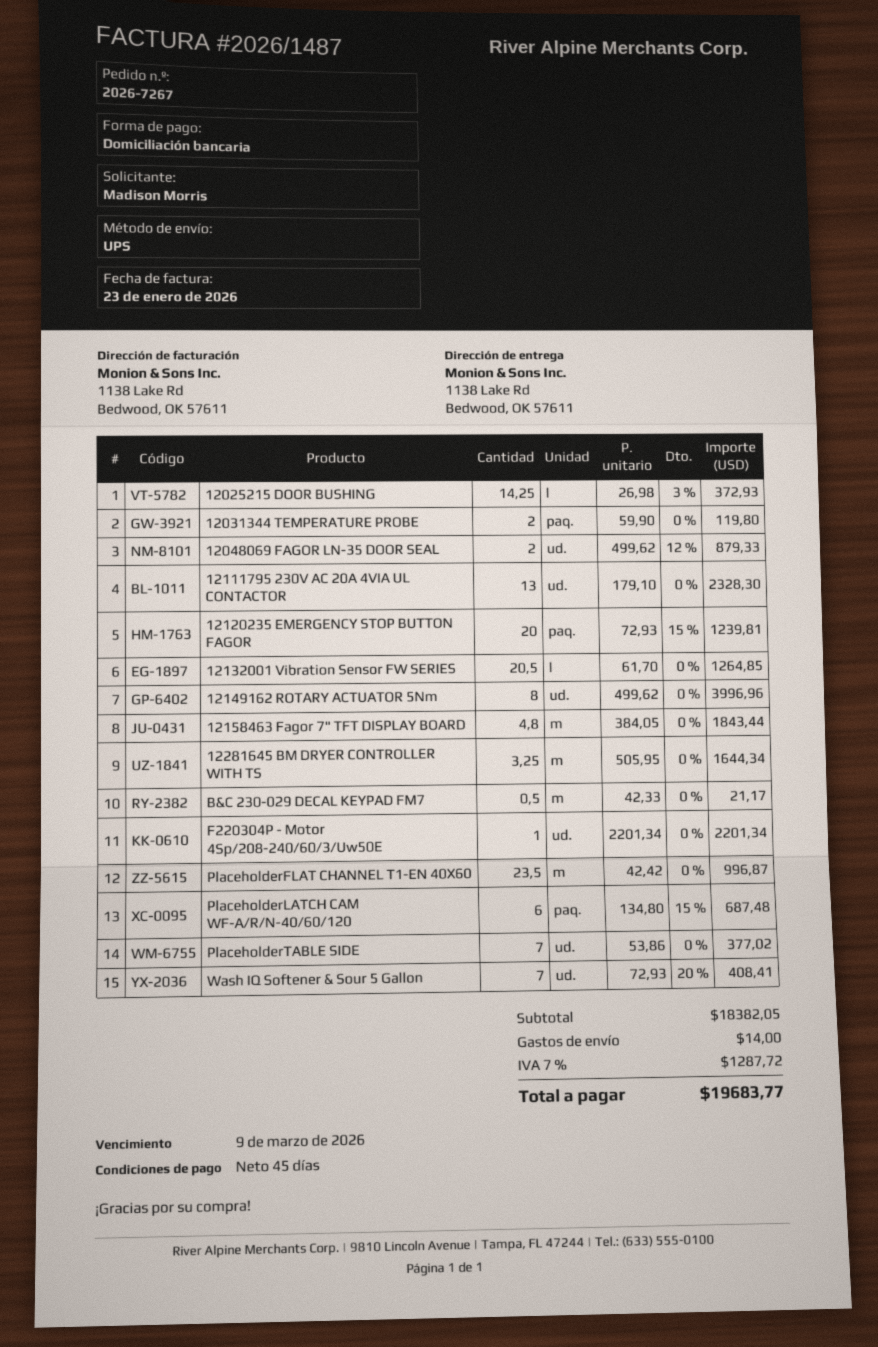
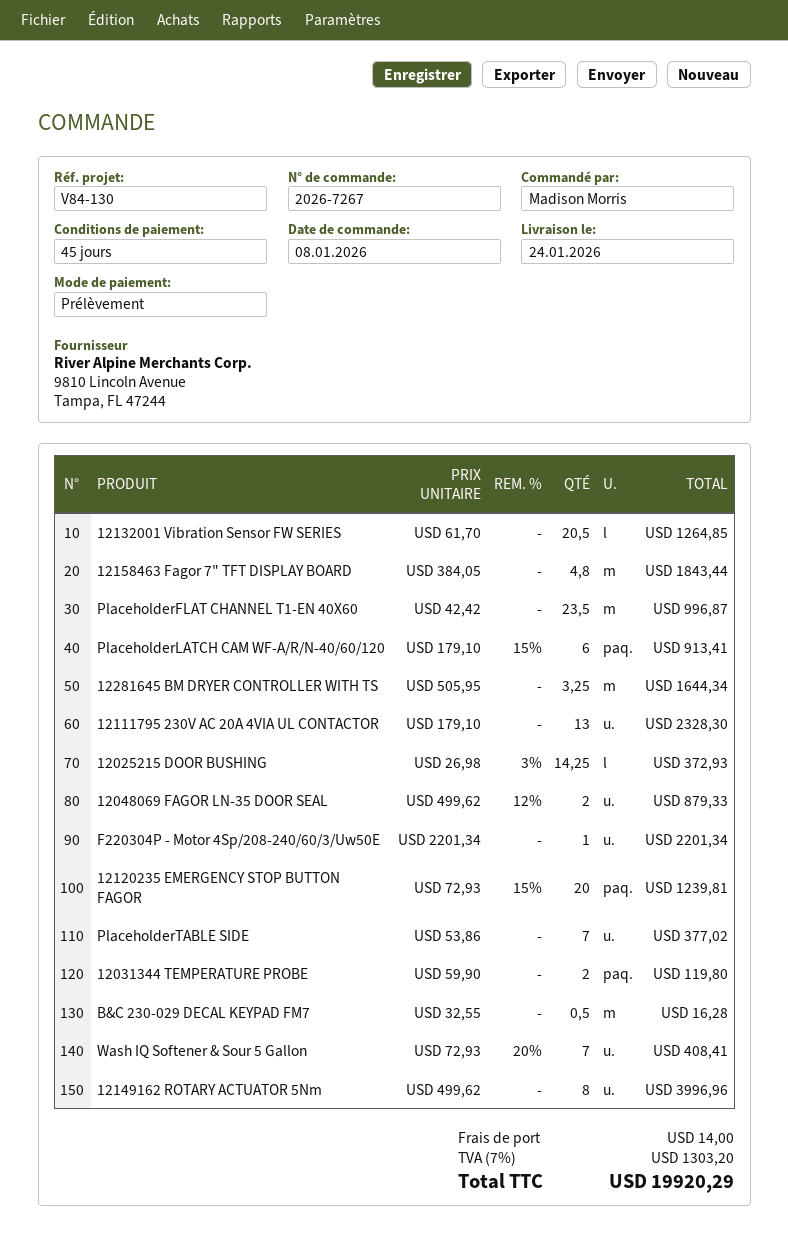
B&C 230-029 DECAL KEYPAD FM7: 0.5 x 42.33 = 21.17 -> 0.5 x 32.55 = 16.28
PlaceholderLATCH CAM WF-A/R/N-40/60/120: 6 x 134.80 - 15% = 687.48 -> 6 x 179.10 - 15% = 913.41
tax: 7% = 1287.72 -> 7% = 1303.20
total: 19683.77 -> 19920.29

